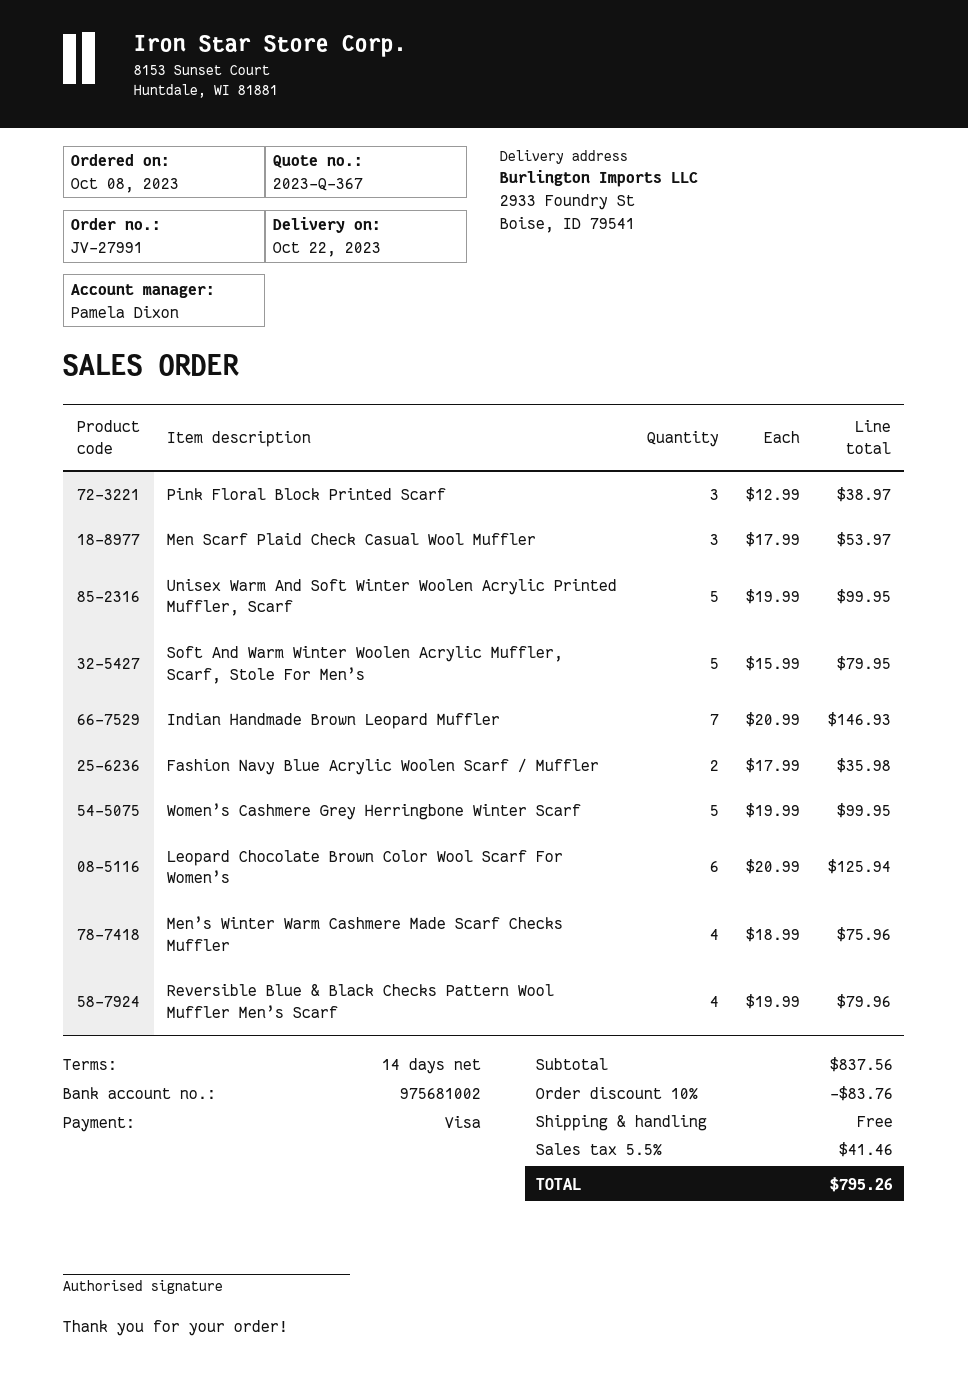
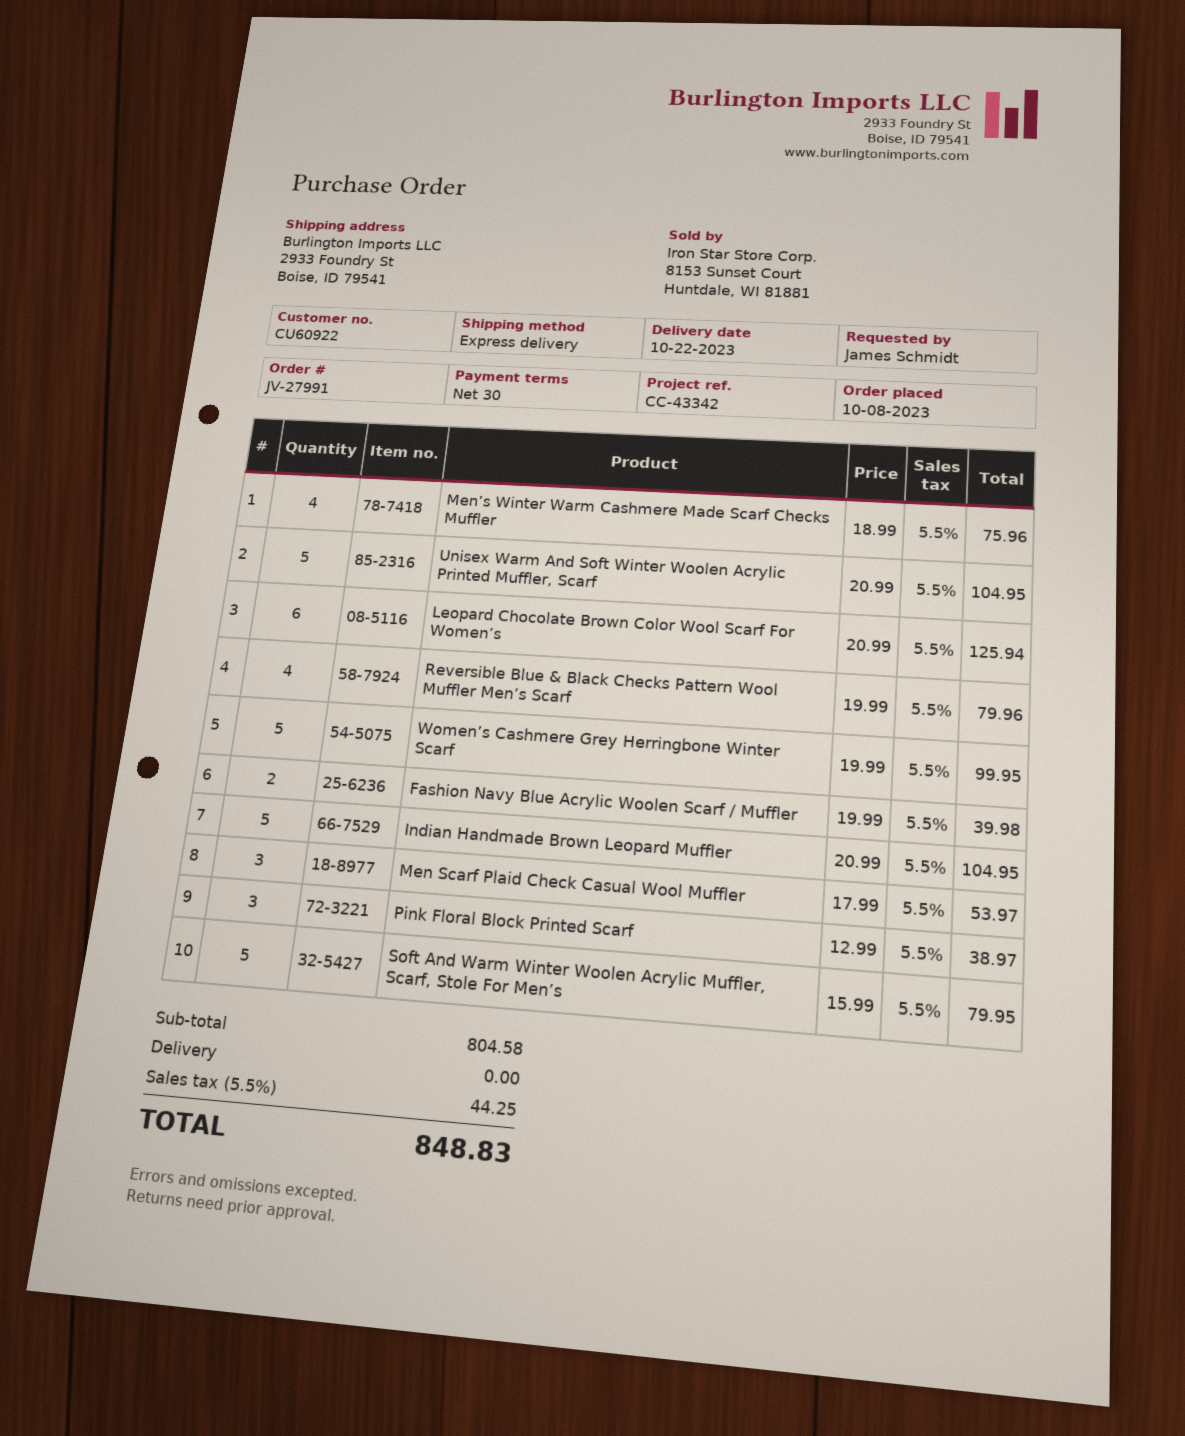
payment terms: 14 days -> 30 days
Unisex Warm And Soft Winter Woolen Acrylic Printed Muffler, Scarf: 5 x 19.99 = 99.95 -> 5 x 20.99 = 104.95
Indian Handmade Brown Leopard Muffler: 7 x 20.99 = 146.93 -> 5 x 20.99 = 104.95
Fashion Navy Blue Acrylic Woolen Scarf / Muffler: 2 x 17.99 = 35.98 -> 2 x 19.99 = 39.98
subtotal: 837.56 -> 804.58
discount: 10% = 83.76 -> none
tax: 5.5% = 41.46 -> 5.5% = 44.25
total: 795.26 -> 848.83

